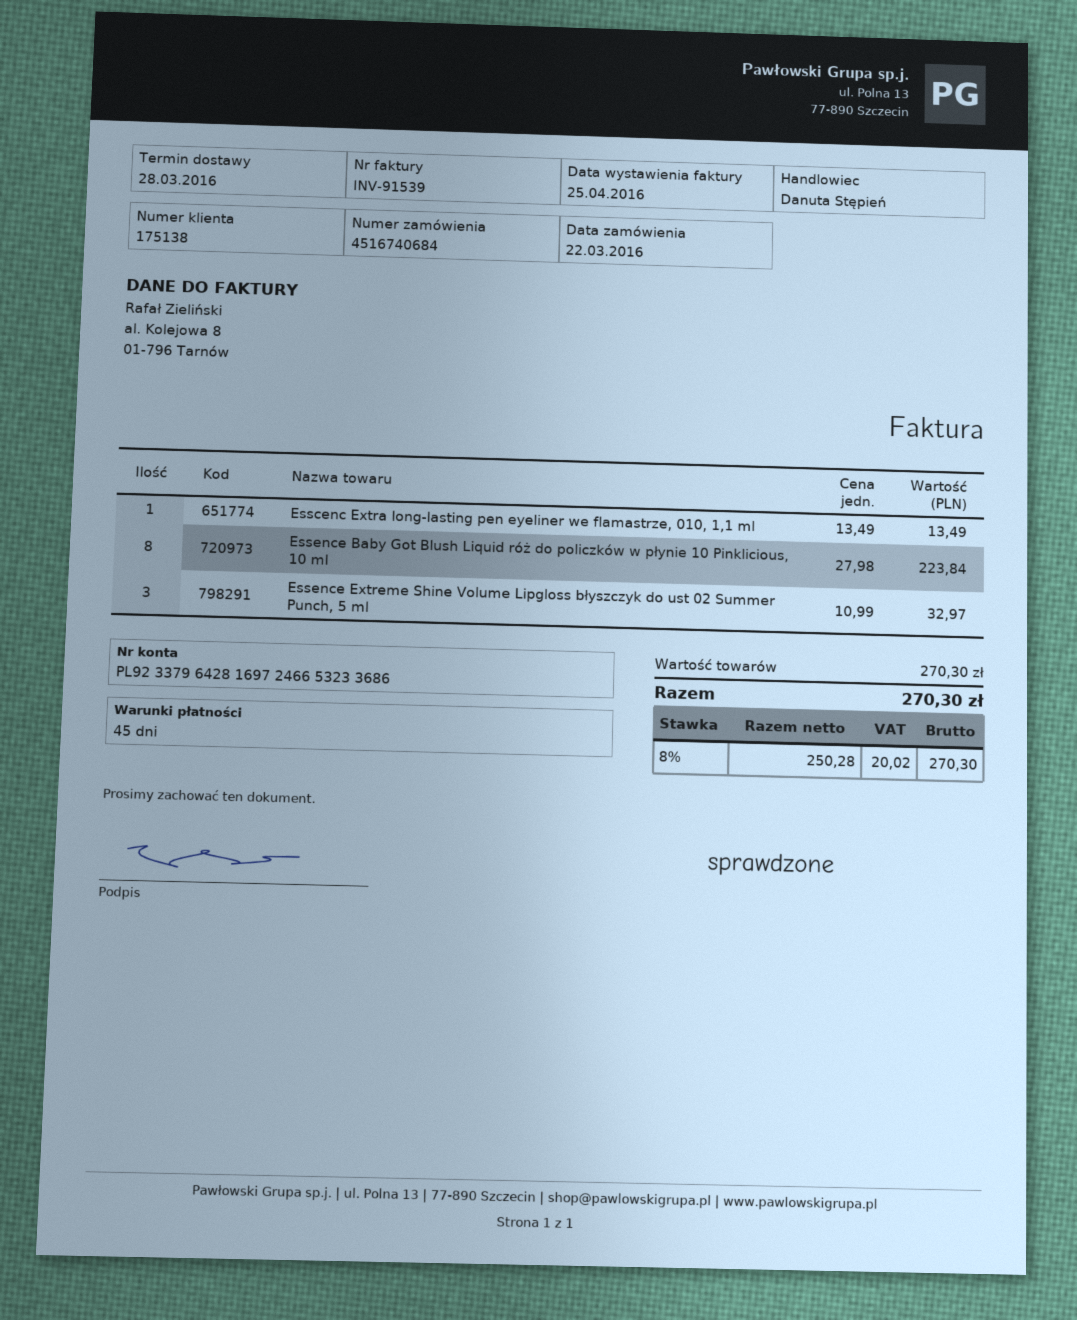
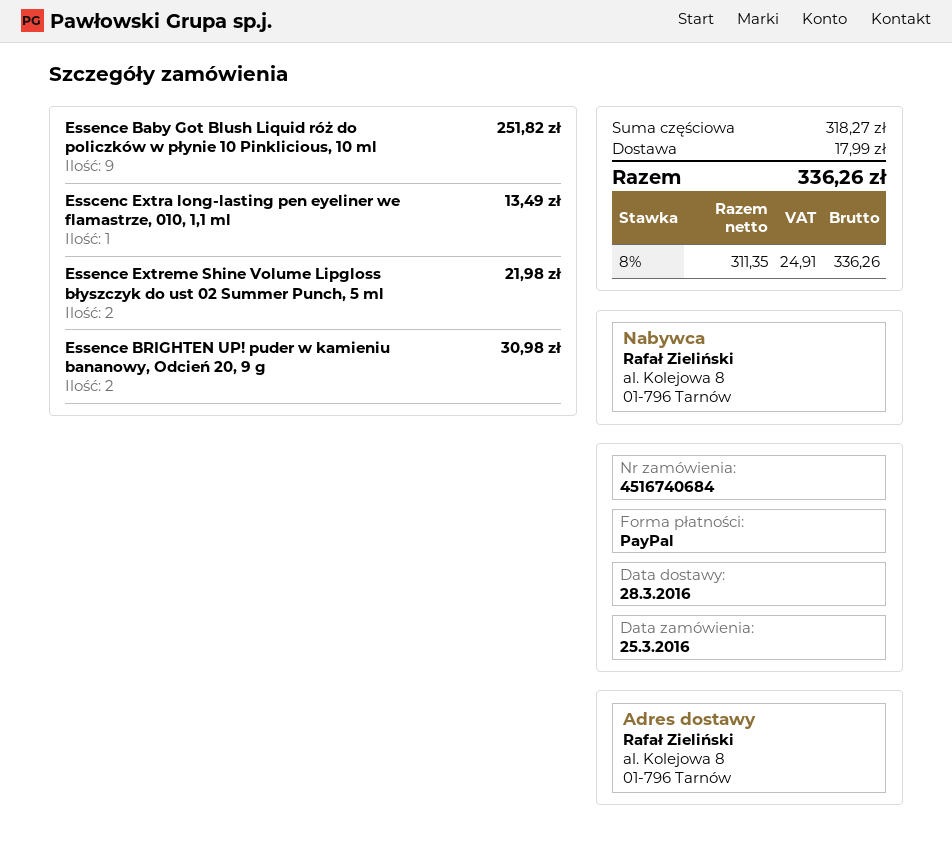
order date: 2016-03-22 -> 2016-03-25
Essence Baby Got Blush Liquid róż do policzków w płynie 10 Pinklicious, 10 ml: 8 for 223.84 -> 9 for 251.82
Essence Extreme Shine Volume Lipgloss błyszczyk do ust 02 Summer Punch, 5 ml: 3 for 32.97 -> 2 for 21.98
Essence BRIGHTEN UP! puder w kamieniu bananowy, Odcień 20, 9 g: none -> 2 for 30.98
subtotal: 270.30 -> 318.27
shipping: none -> 17.99
net: 250.28 -> 311.35
tax: 8% = 20.02 -> 8% = 24.91
total: 270.30 -> 336.26

